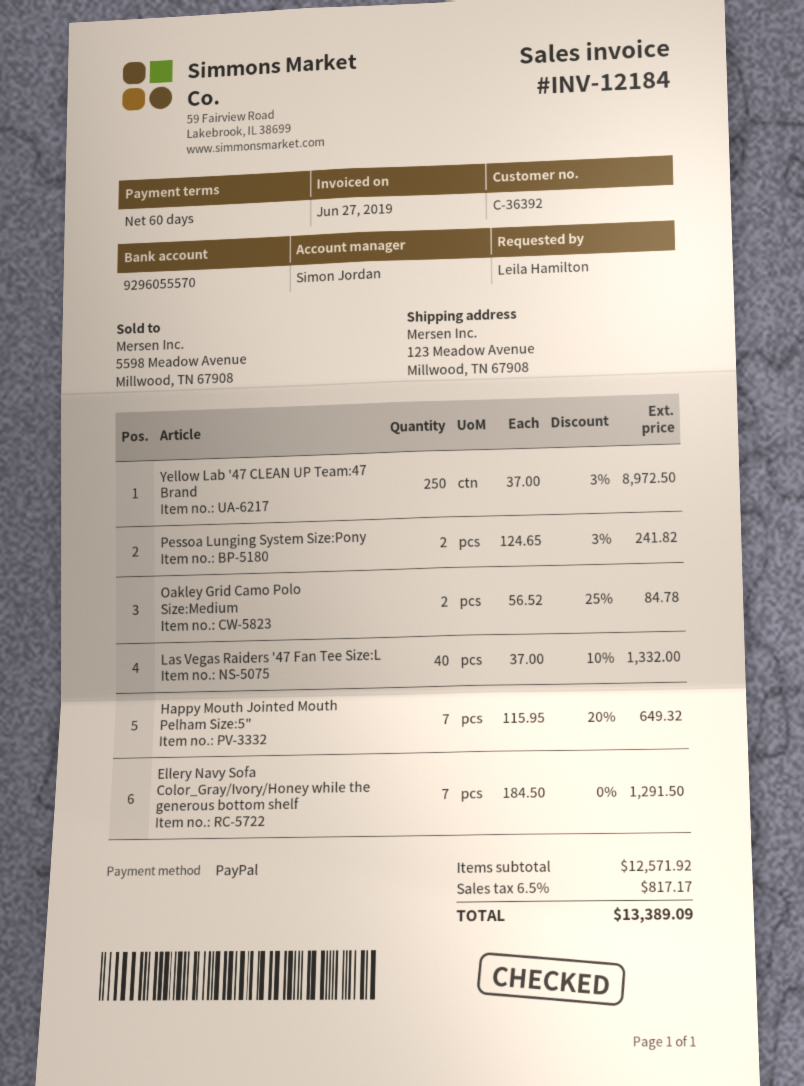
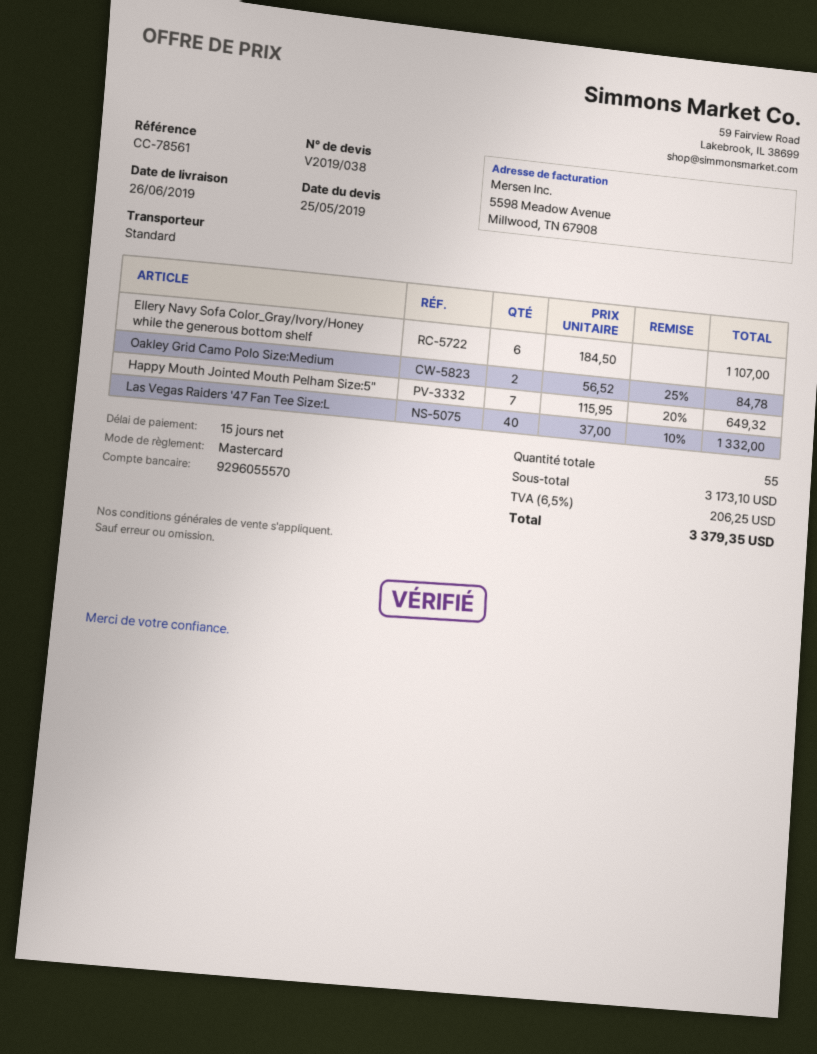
payment terms: 60 days -> 15 days
payment method: PayPal -> Mastercard
Yellow Lab '47 CLEAN UP Team:47 Brand: 250 x 37.00 - 3% = 8972.50 -> none
Pessoa Lunging System Size:Pony: 2 x 124.65 - 3% = 241.82 -> none
Ellery Navy Sofa Color_Gray/Ivory/Honey while the generous bottom shelf: 7 x 184.50 = 1291.50 -> 6 x 184.50 = 1107.00
subtotal: 12571.92 -> 3173.10
tax: 6.5% = 817.17 -> 6.5% = 206.25
total: 13389.09 -> 3379.35

